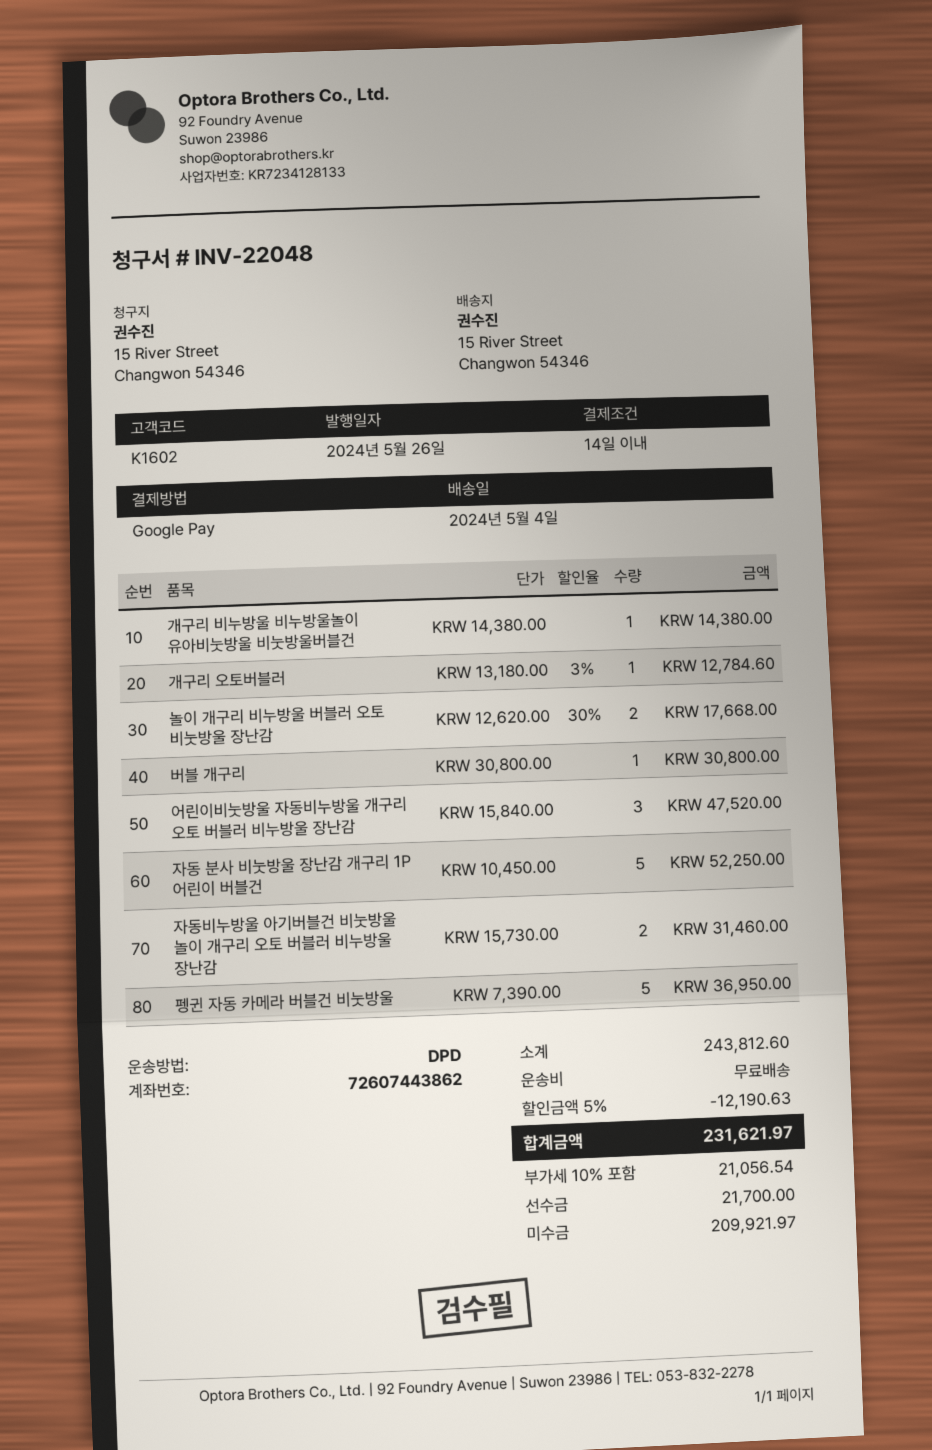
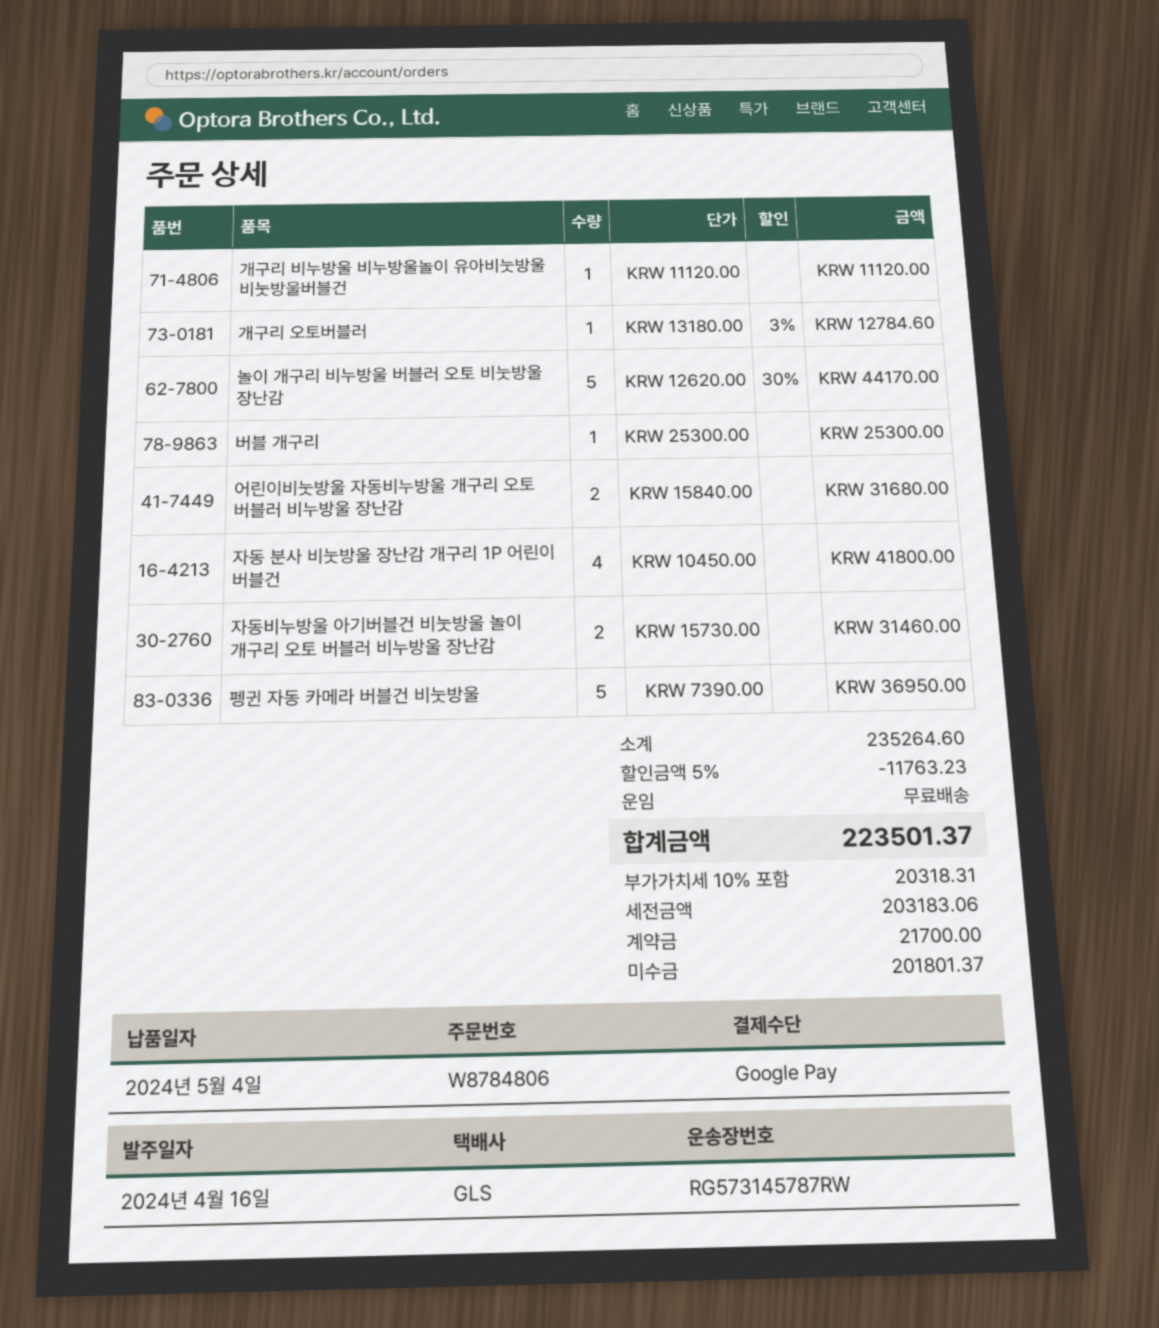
shipping method: DPD -> GLS
개구리 비누방울 비누방울놀이 유아비눗방울 비눗방울버블건: 1 x 14380.00 = 14380.00 -> 1 x 11120.00 = 11120.00
놀이 개구리 비누방울 버블러 오토 비눗방울 장난감: 2 x 12620.00 - 30% = 17668.00 -> 5 x 12620.00 - 30% = 44170.00
버블 개구리: 1 x 30800.00 = 30800.00 -> 1 x 25300.00 = 25300.00
어린이비눗방울 자동비누방울 개구리 오토 버블러 비누방울 장난감: 3 x 15840.00 = 47520.00 -> 2 x 15840.00 = 31680.00
자동 분사 비눗방울 장난감 개구리 1P 어린이 버블건: 5 x 10450.00 = 52250.00 -> 4 x 10450.00 = 41800.00
subtotal: 243812.60 -> 235264.60
discount: 5% = 12190.63 -> 5% = 11763.23
tax: 10% = 21056.54 -> 10% = 20318.31
total: 231621.97 -> 223501.37
balance: 209921.97 -> 201801.37

